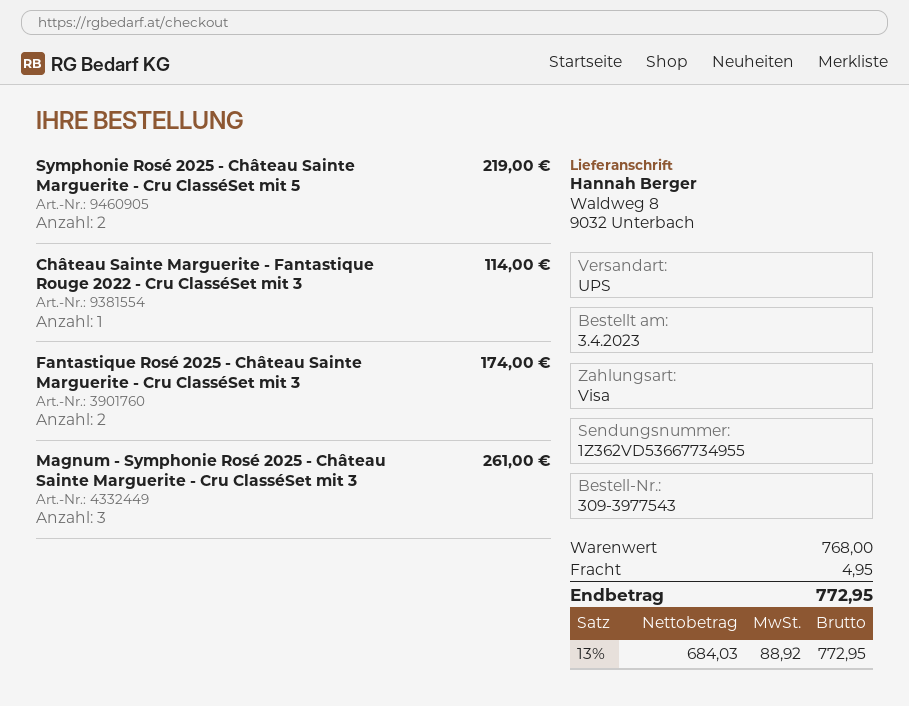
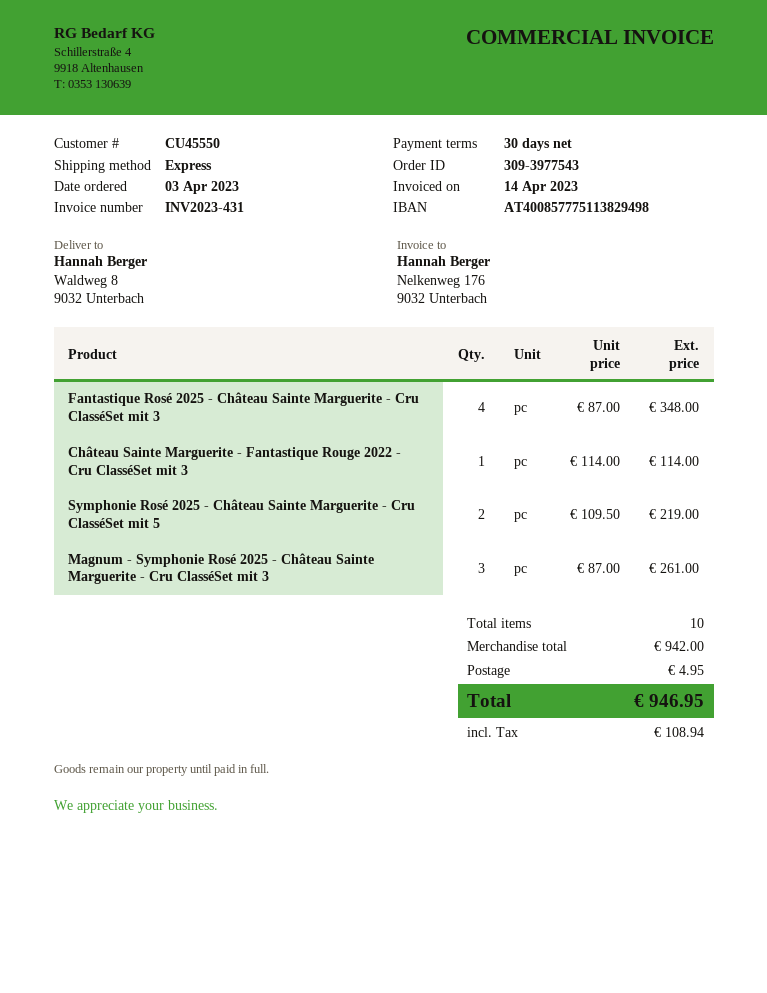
shipping method: UPS -> express
Fantastique Rosé 2025 - Château Sainte Marguerite - Cru ClasséSet mit 3: 2 for 174.00 -> 4 for 348.00
subtotal: 768.00 -> 942.00
tax: 88.92 -> 108.94
total: 772.95 -> 946.95

